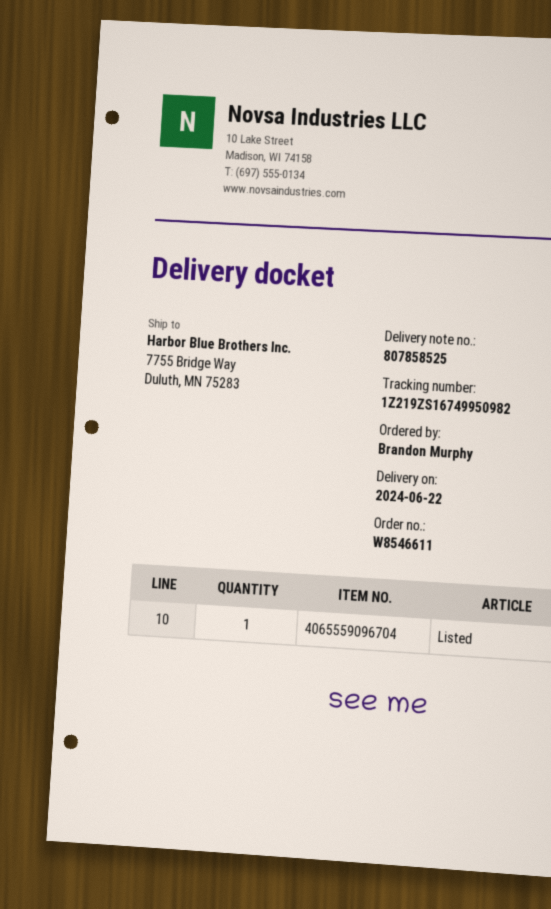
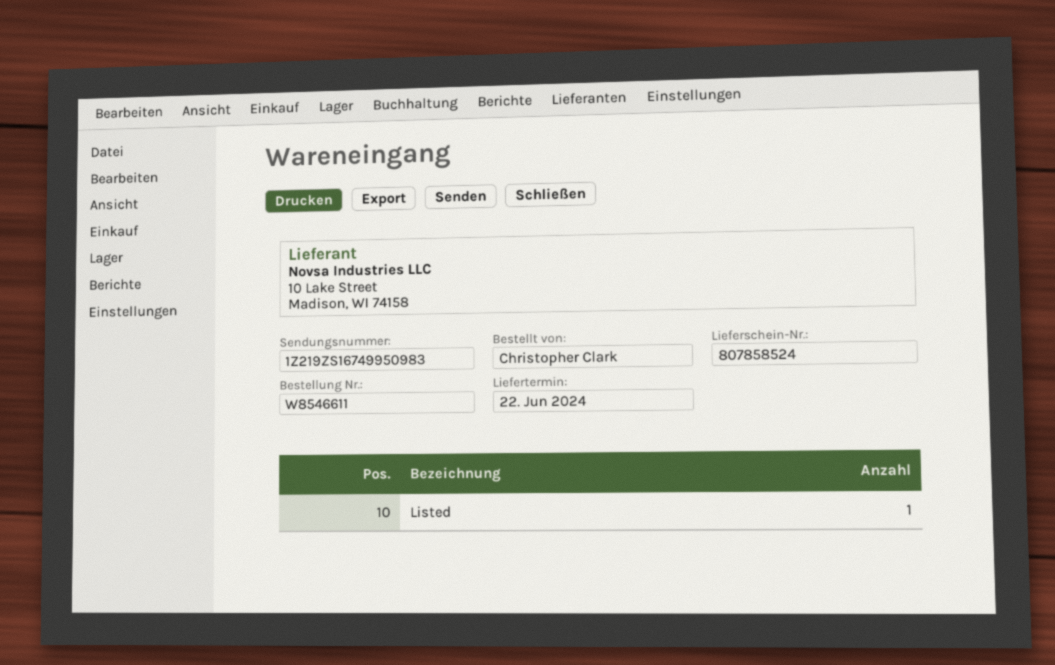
delivery note number: 807858525 -> 807858524
ordered by: Brandon Murphy -> Christopher Clark
tracking number: 1Z219ZS16749950982 -> 1Z219ZS16749950983

